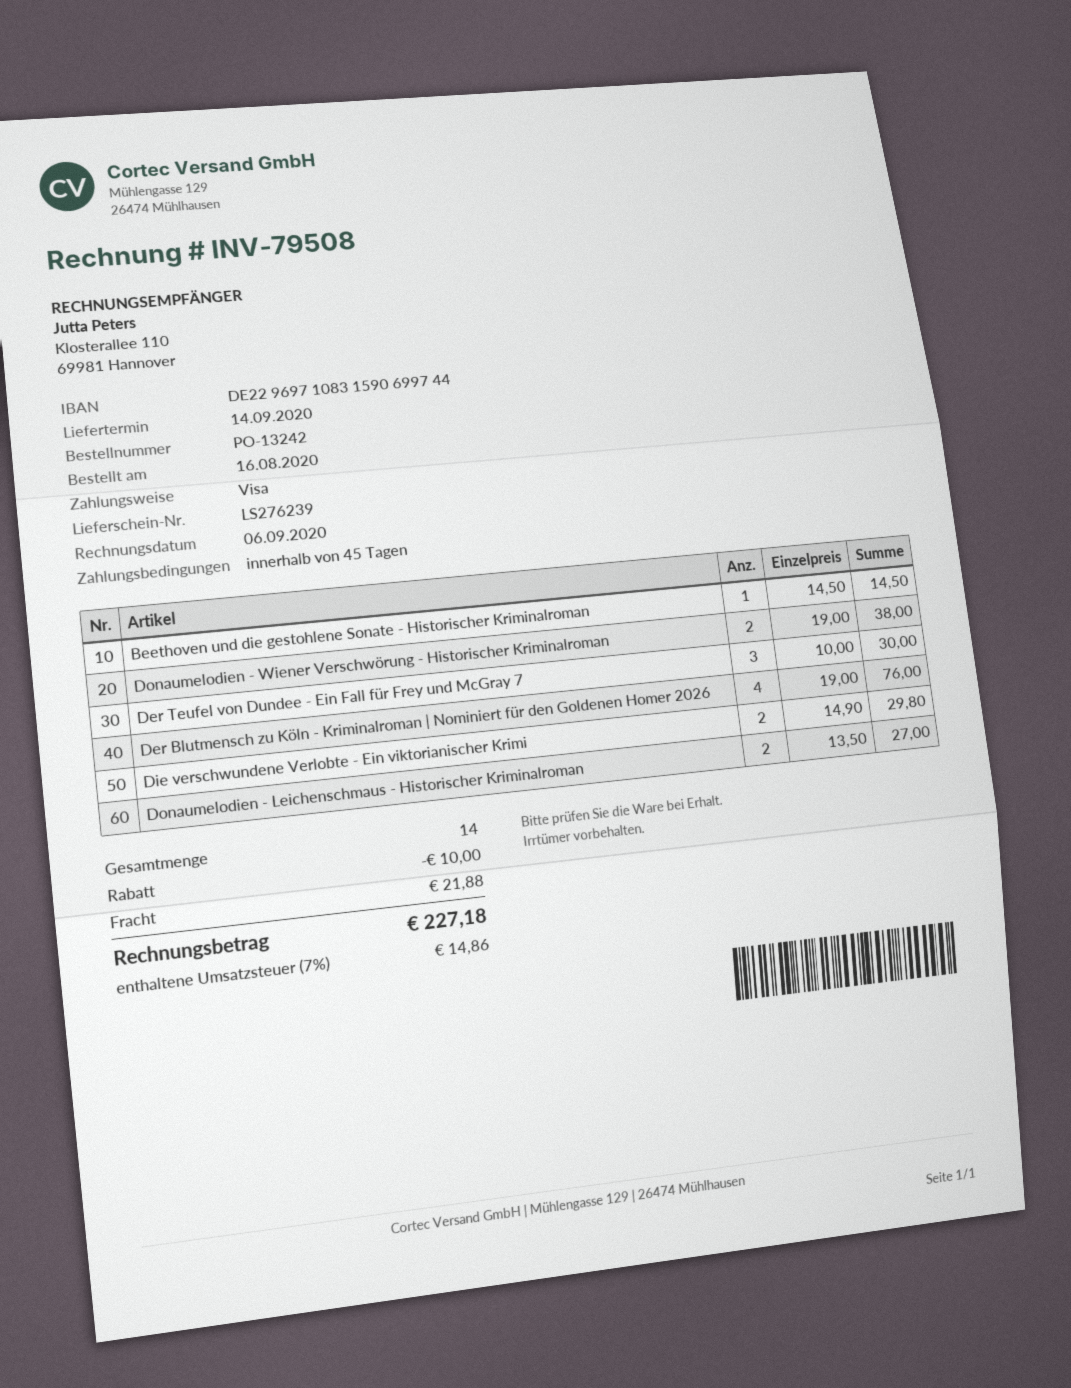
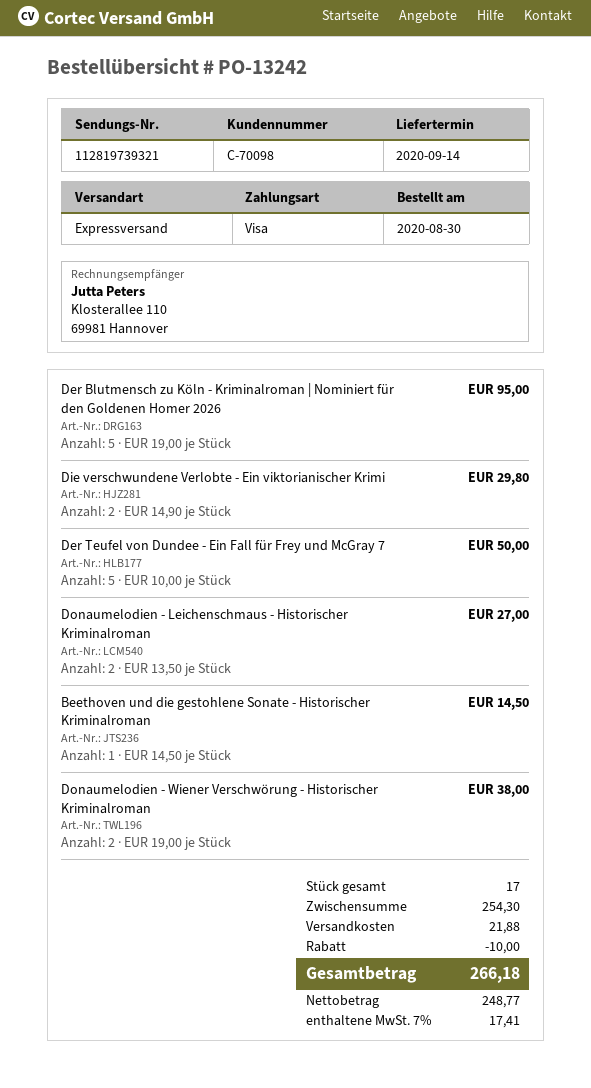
order date: 2020-08-16 -> 2020-08-30
Der Teufel von Dundee - Ein Fall für Frey und McGray 7: 3 x 10.00 = 30.00 -> 5 x 10.00 = 50.00
Der Blutmensch zu Köln - Kriminalroman | Nominiert für den Goldenen Homer 2026: 4 x 19.00 = 76.00 -> 5 x 19.00 = 95.00
total quantity: 14 -> 17
tax: 7% = 14.86 -> 7% = 17.41
total: 227.18 -> 266.18

